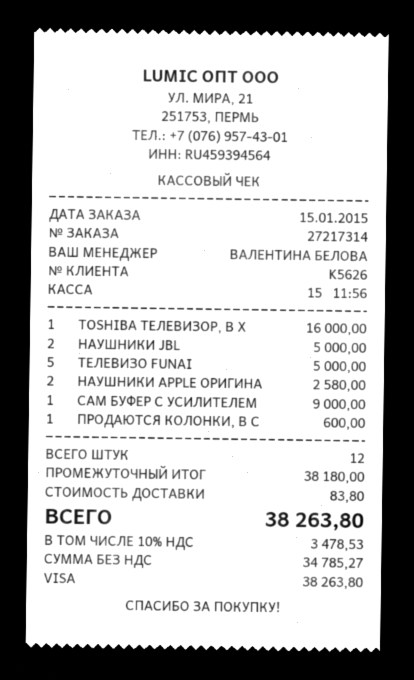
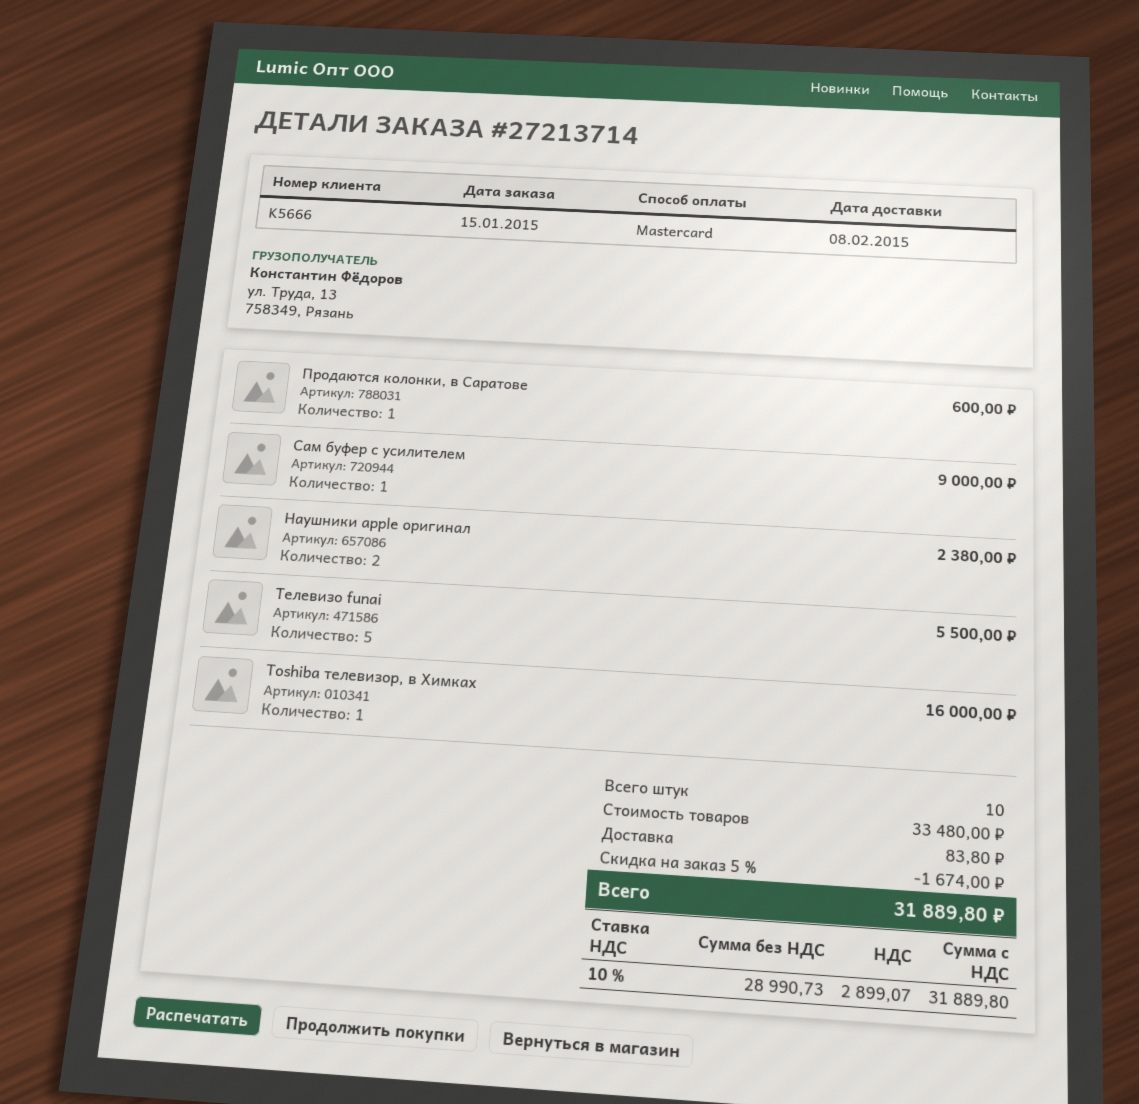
order number: 27217314 -> 27213714
customer number: K5626 -> K5666
payment method: Visa -> Mastercard
НАУШНИКИ JBL: 2 for 5000.00 -> none
ТЕЛЕВИЗО FUNAI: 5 for 5000.00 -> 5 for 5500.00
НАУШНИКИ APPLE ОРИГИНА: 2 for 2580.00 -> 2 for 2380.00
total quantity: 12 -> 10
subtotal: 38180.00 -> 33480.00
discount: none -> 5% = 1674.00
net: 34785.27 -> 28990.73
tax: 10% = 3478.53 -> 10% = 2899.07
total: 38263.80 -> 31889.80

